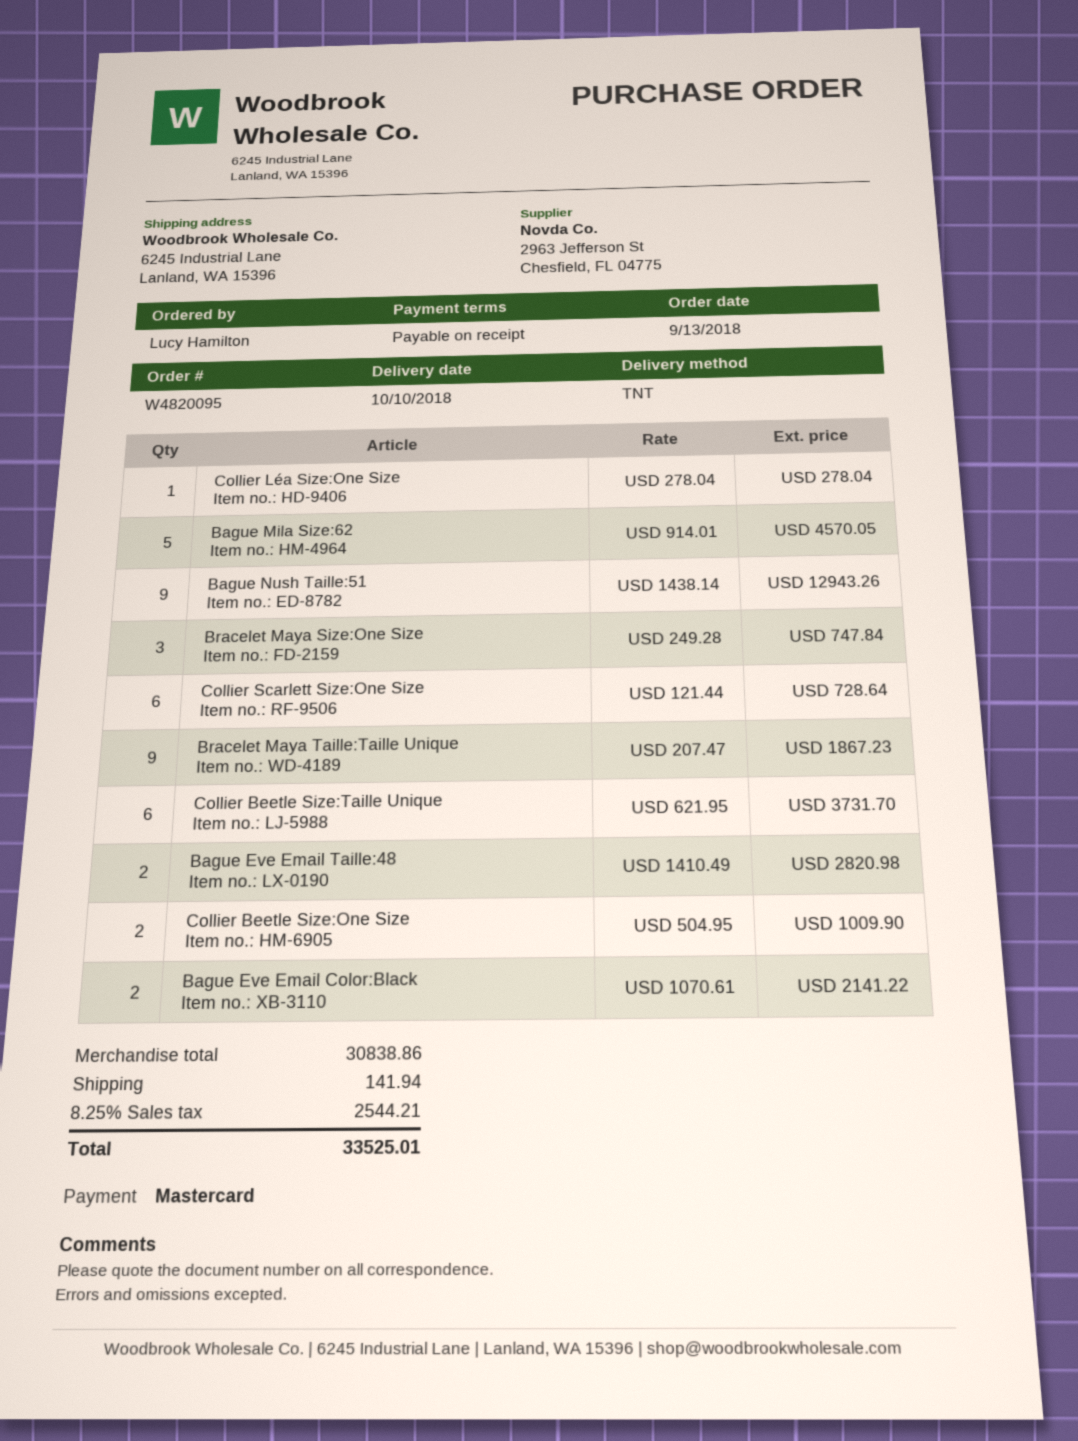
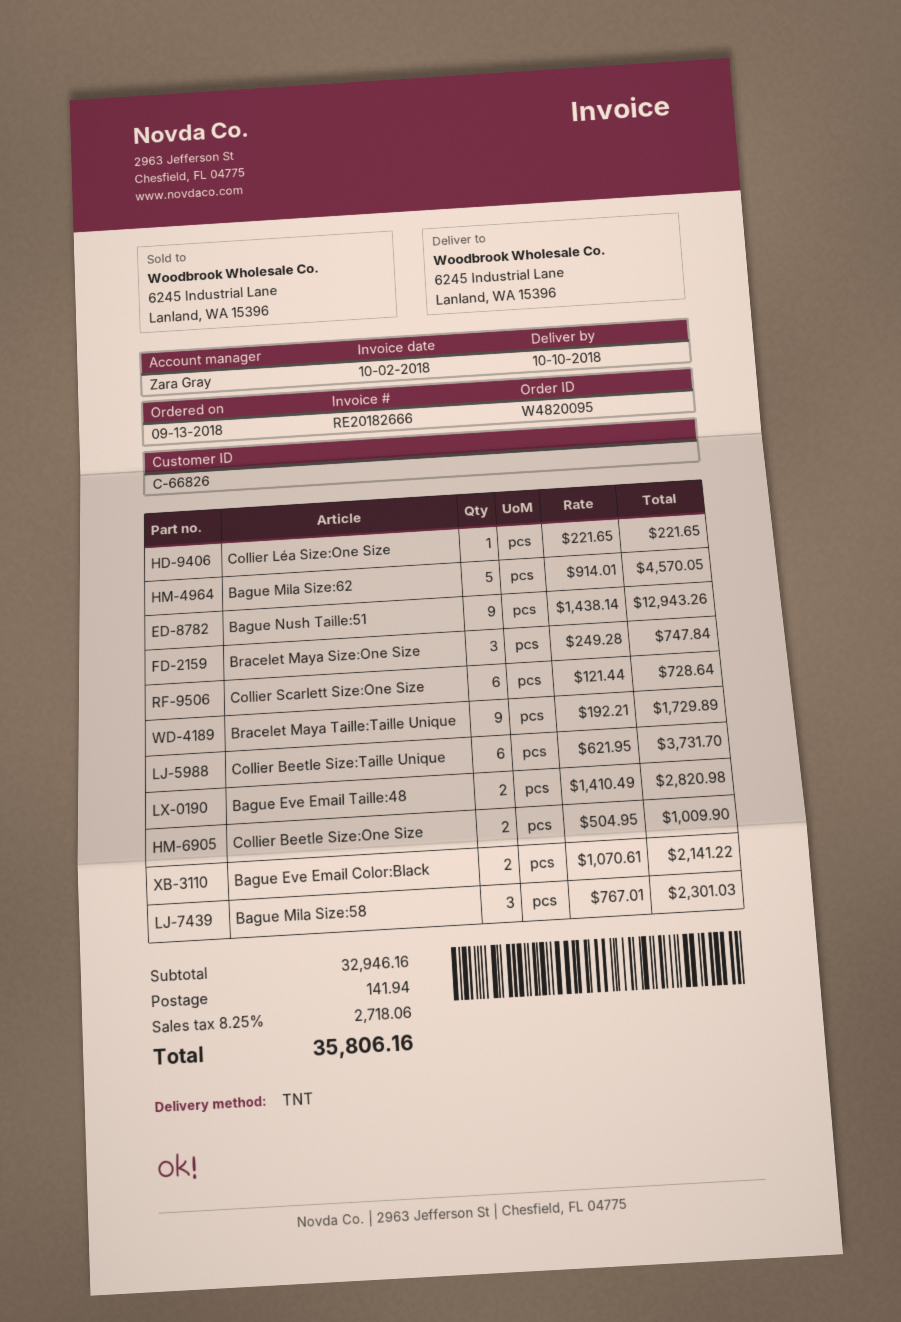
Collier Léa Size:One Size: 1 x 278.04 = 278.04 -> 1 x 221.65 = 221.65
Bracelet Maya Taille:Taille Unique: 9 x 207.47 = 1867.23 -> 9 x 192.21 = 1729.89
Bague Mila Size:58: none -> 3 x 767.01 = 2301.03
subtotal: 30838.86 -> 32946.16
tax: 8.25% = 2544.21 -> 8.25% = 2718.06
total: 33525.01 -> 35806.16

